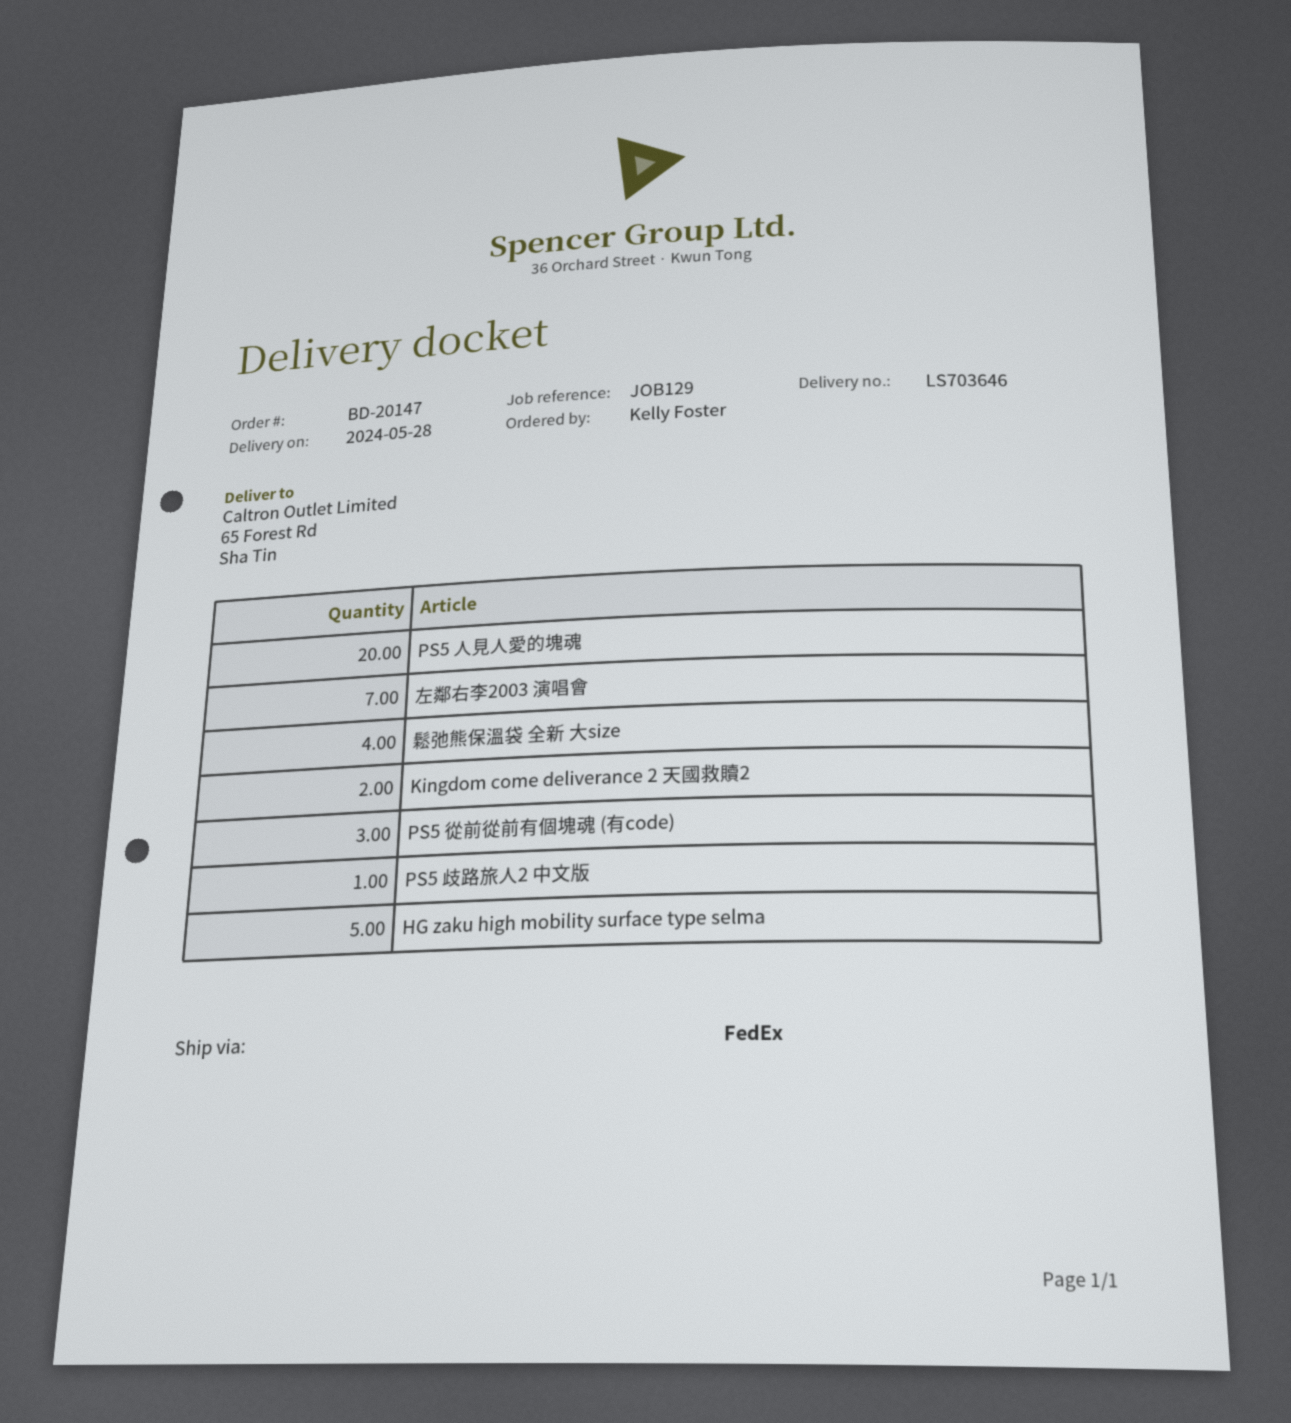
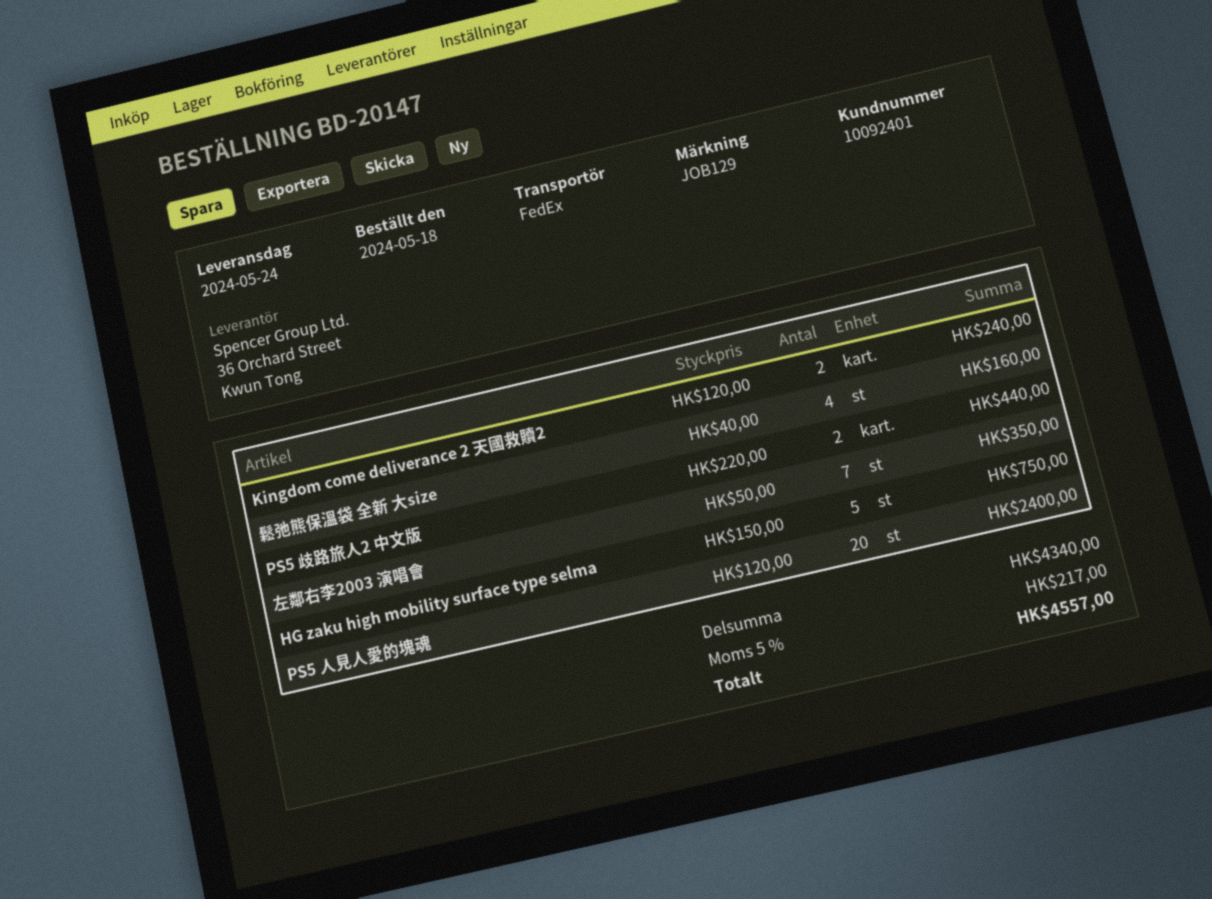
delivery date: 2024-05-28 -> 2024-05-24
PS5 從前從前有個塊魂 (有code): 3 -> none
PS5 歧路旅人2 中文版: 1 -> 2

